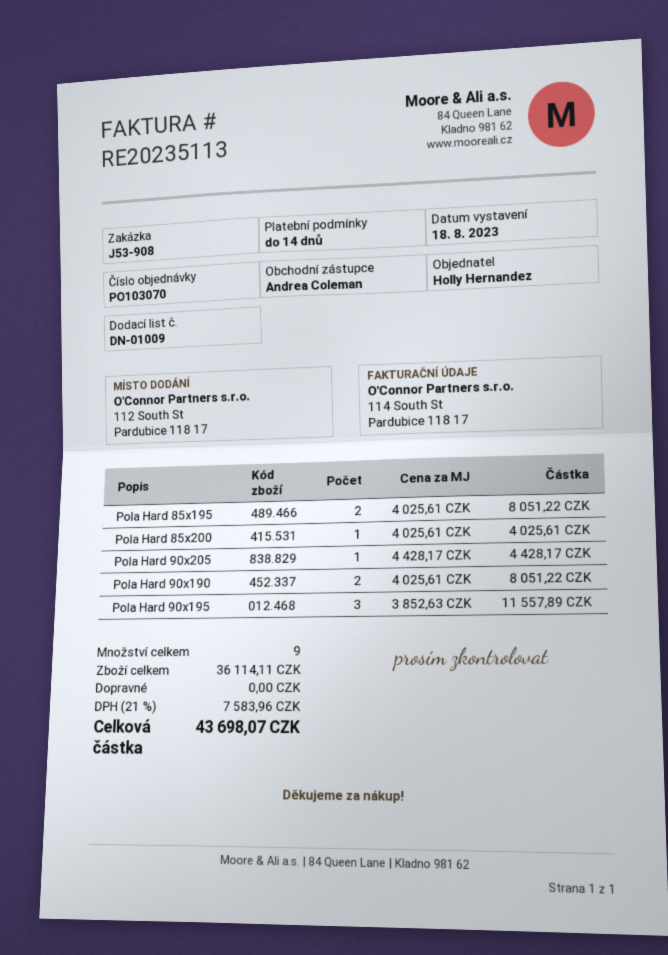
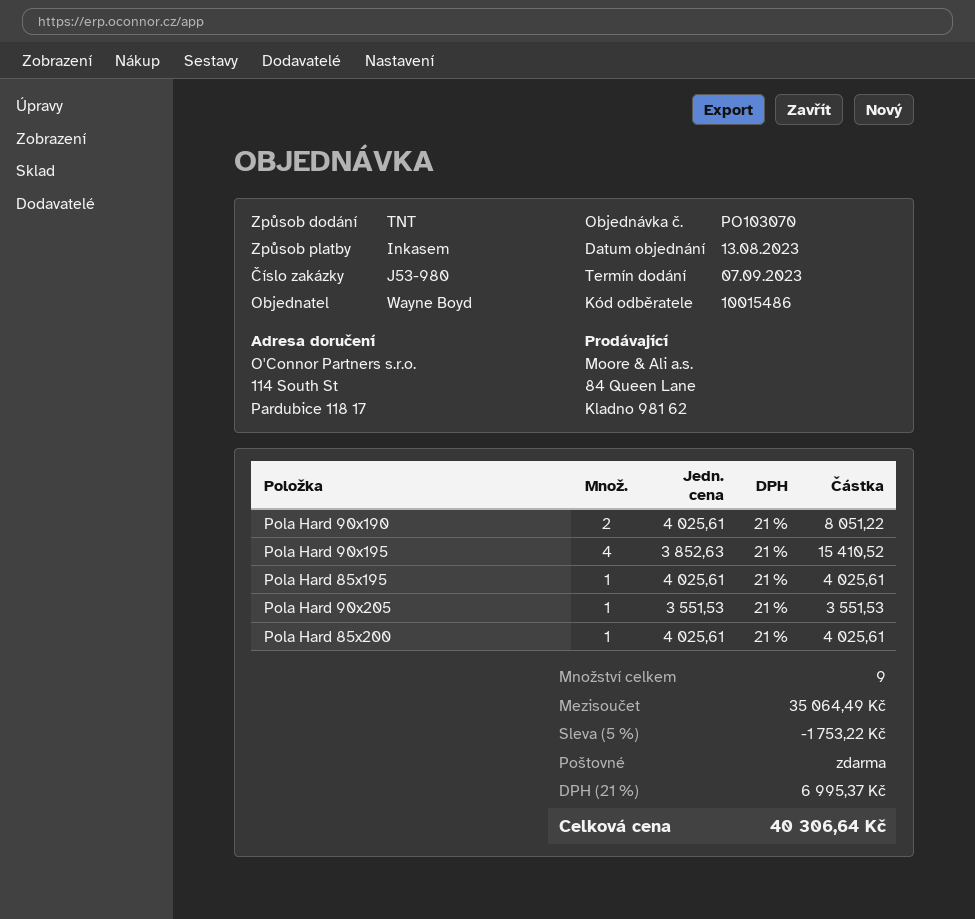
reference: J53-908 -> J53-980
ordered by: Holly Hernandez -> Wayne Boyd
ship to: 112 South St, Pardubice 118 17 -> 114 South St, Pardubice 118 17
Pola Hard 85x195: 2 x 4025.61 = 8051.22 -> 1 x 4025.61 = 4025.61
Pola Hard 90x205: 1 x 4428.17 = 4428.17 -> 1 x 3551.53 = 3551.53
Pola Hard 90x195: 3 x 3852.63 = 11557.89 -> 4 x 3852.63 = 15410.52
subtotal: 36114.11 -> 35064.49
discount: none -> 5% = 1753.22
tax: 21% = 7583.96 -> 21% = 6995.37
total: 43698.07 -> 40306.64

